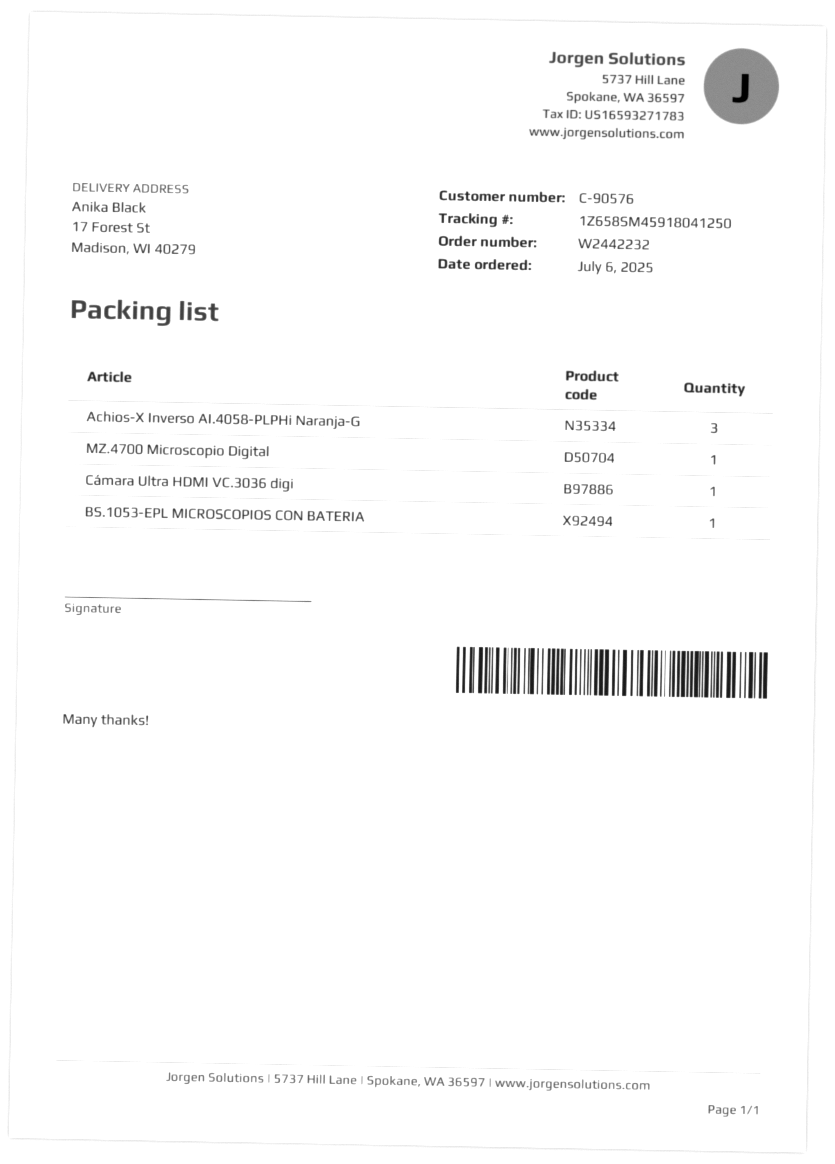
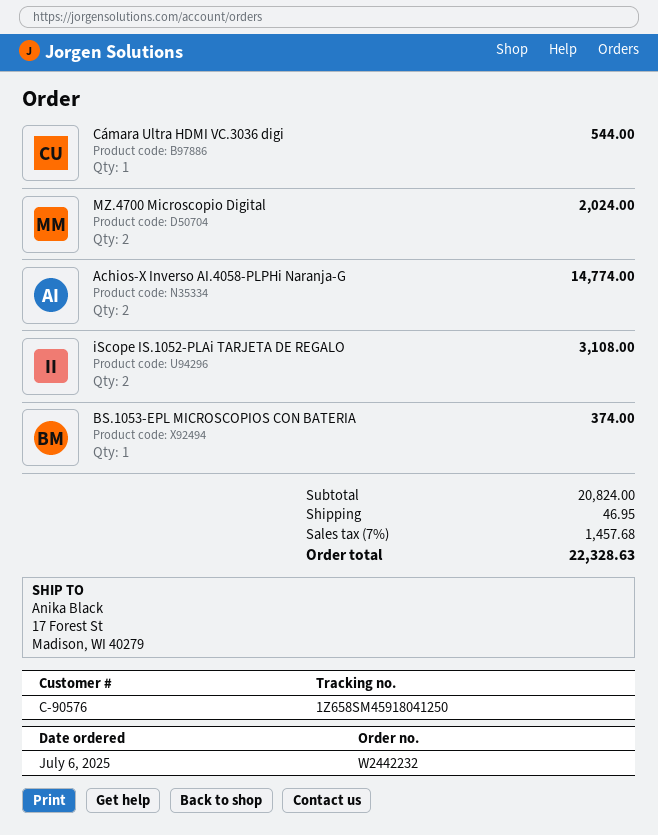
Achios-X Inverso AI.4058-PLPHi Naranja-G: 3 -> 2
MZ.4700 Microscopio Digital: 1 -> 2
iScope IS.1052-PLAi TARJETA DE REGALO: none -> 2

